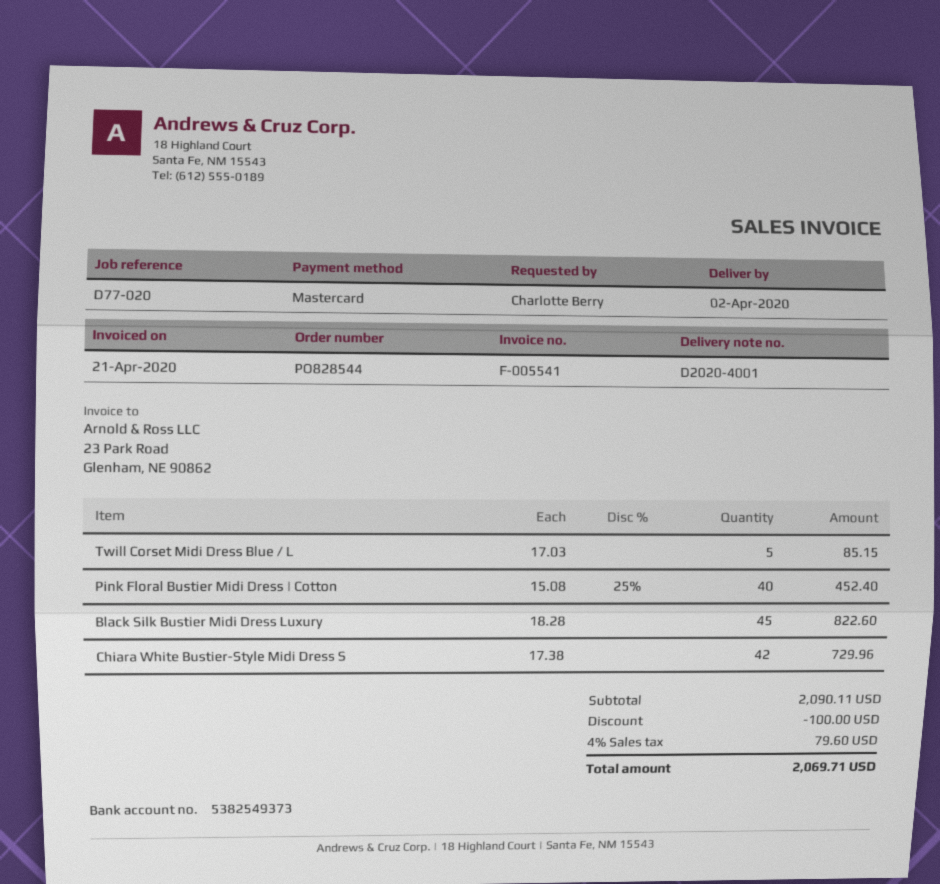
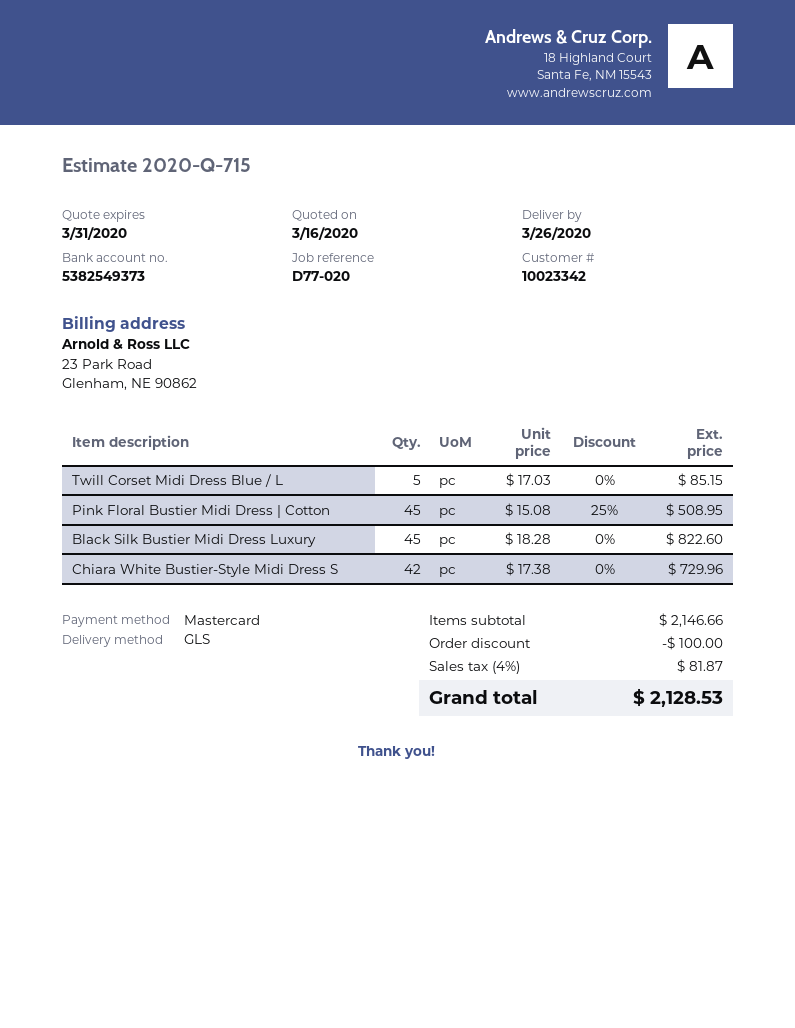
delivery date: 2020-04-02 -> 2020-03-26
Pink Floral Bustier Midi Dress | Cotton: 40 x 15.08 - 25% = 452.40 -> 45 x 15.08 - 25% = 508.95
subtotal: 2090.11 -> 2146.66
tax: 4% = 79.60 -> 4% = 81.87
total: 2069.71 -> 2128.53

